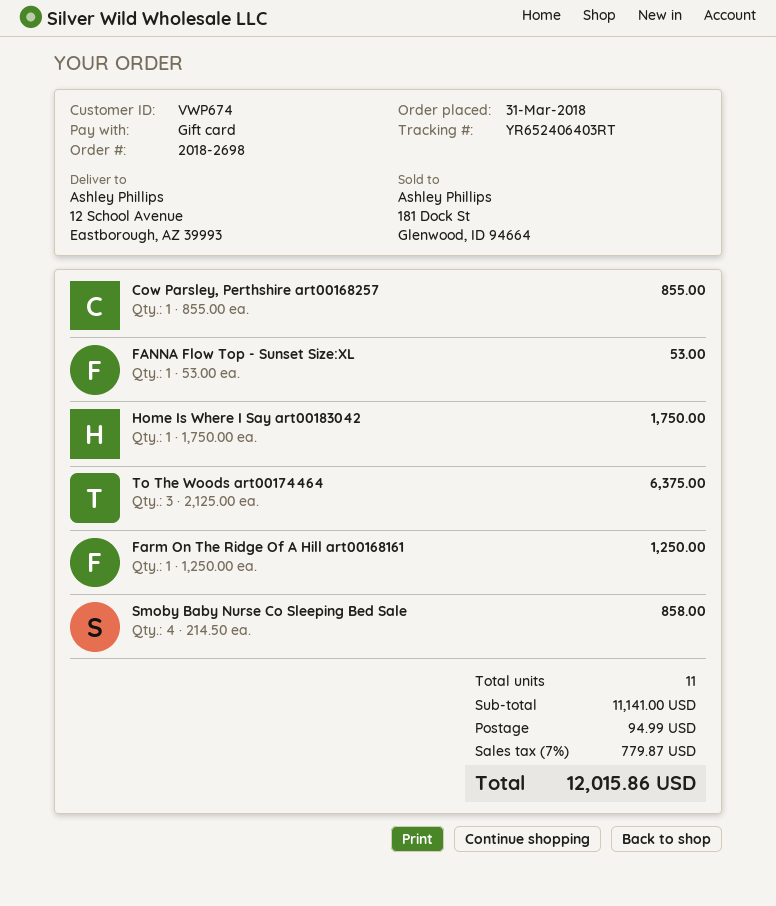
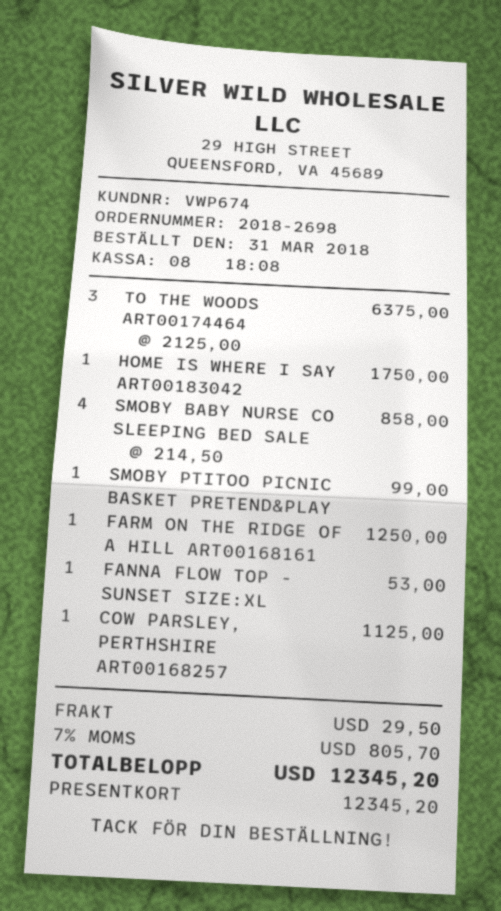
Cow Parsley, Perthshire art00168257: 1 x 855.00 = 855.00 -> 1 x 1125.00 = 1125.00
SMOBY PTITOO PICNIC BASKET PRETEND&PLAY: none -> 1 x 99.00 = 99.00
shipping: 94.99 -> 29.50
tax: 7% = 779.87 -> 7% = 805.70
total: 12015.86 -> 12345.20

